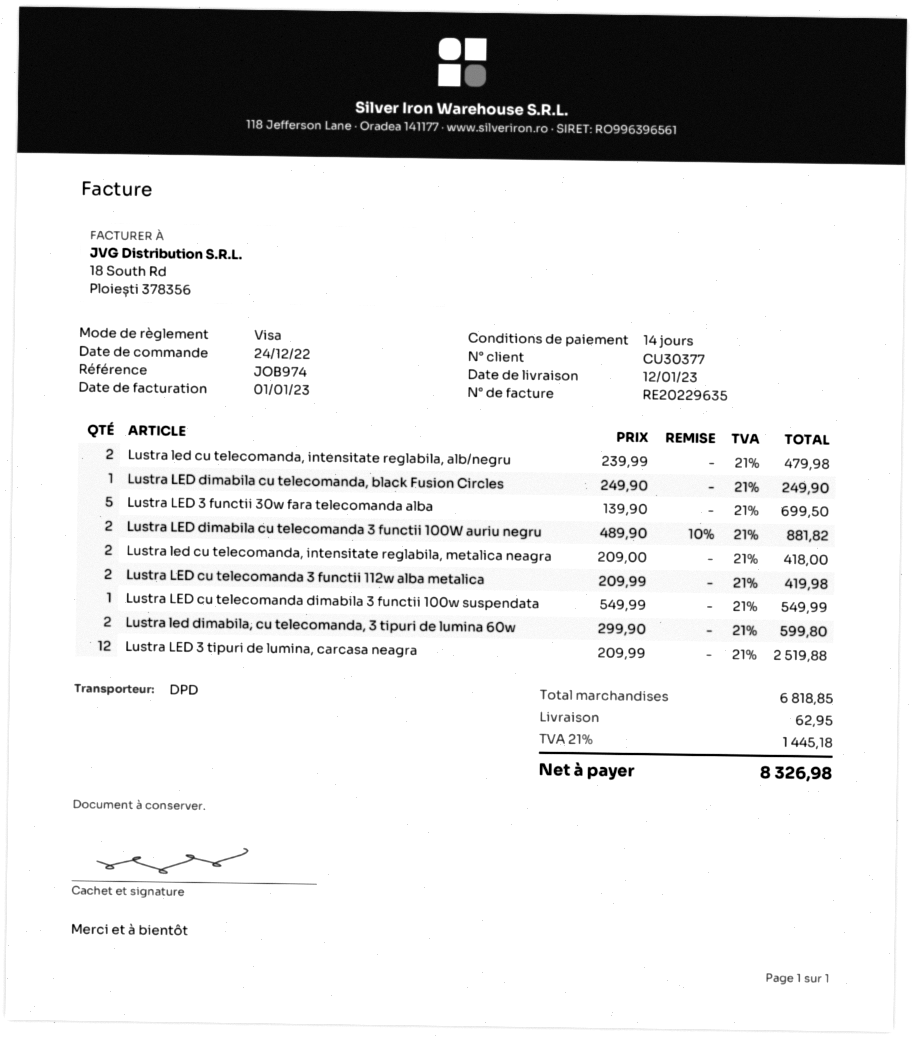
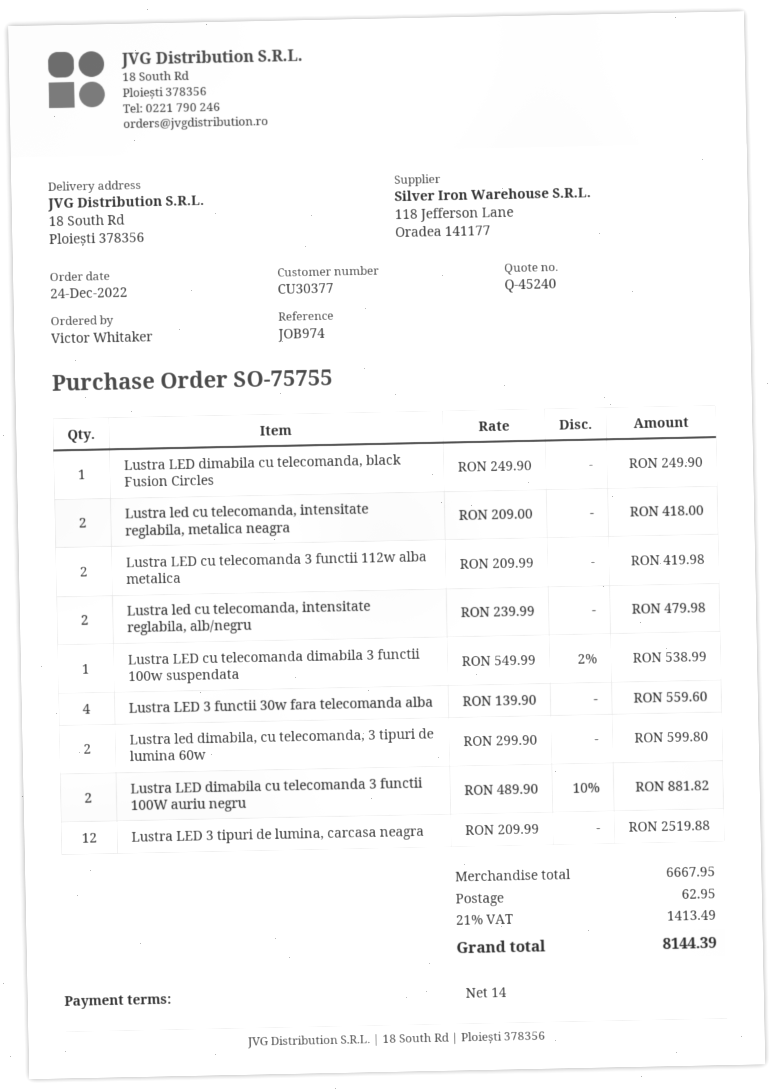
Lustra LED 3 functii 30w fara telecomanda alba: 5 x 139.90 = 699.50 -> 4 x 139.90 = 559.60
Lustra LED cu telecomanda dimabila 3 functii 100w suspendata: 1 x 549.99 = 549.99 -> 1 x 549.99 - 2% = 538.99
subtotal: 6818.85 -> 6667.95
tax: 21% = 1445.18 -> 21% = 1413.49
total: 8326.98 -> 8144.39

